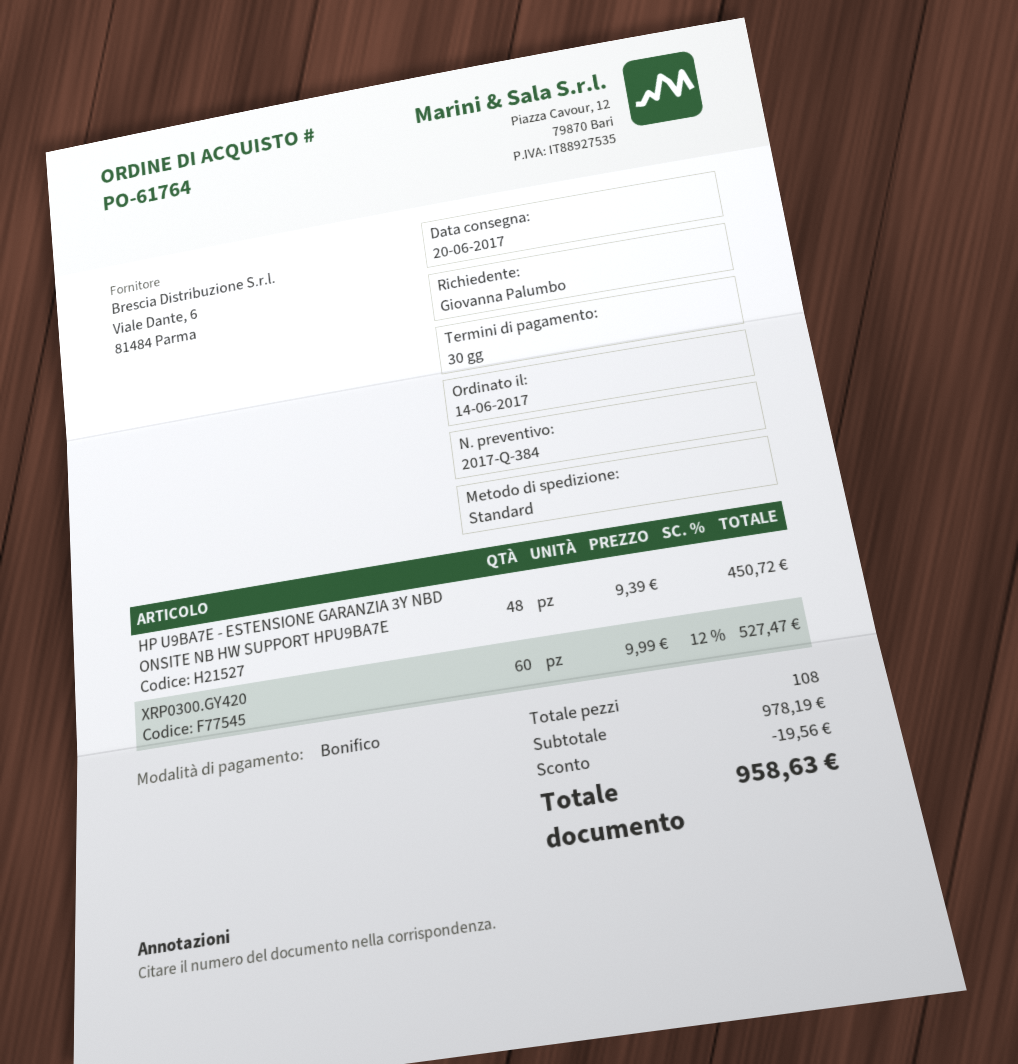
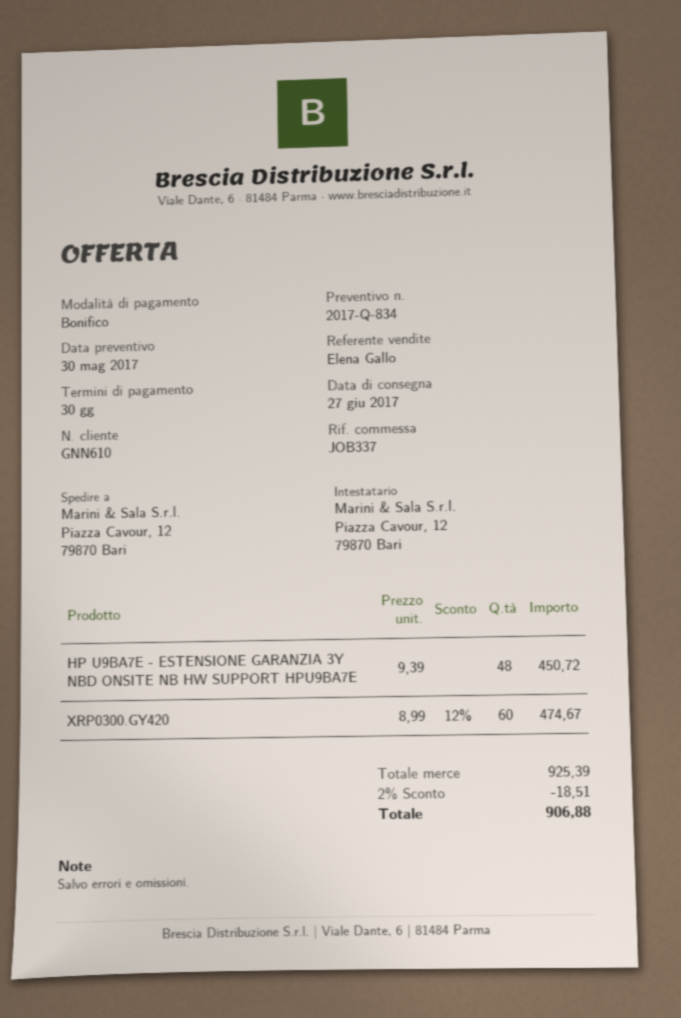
quote number: 2017-Q-384 -> 2017-Q-834
delivery date: 2017-06-20 -> 2017-06-27
XRP0300.GY420: 60 x 9.99 - 12% = 527.47 -> 60 x 8.99 - 12% = 474.67
subtotal: 978.19 -> 925.39
discount: 19.56 -> 18.51
total: 958.63 -> 906.88

